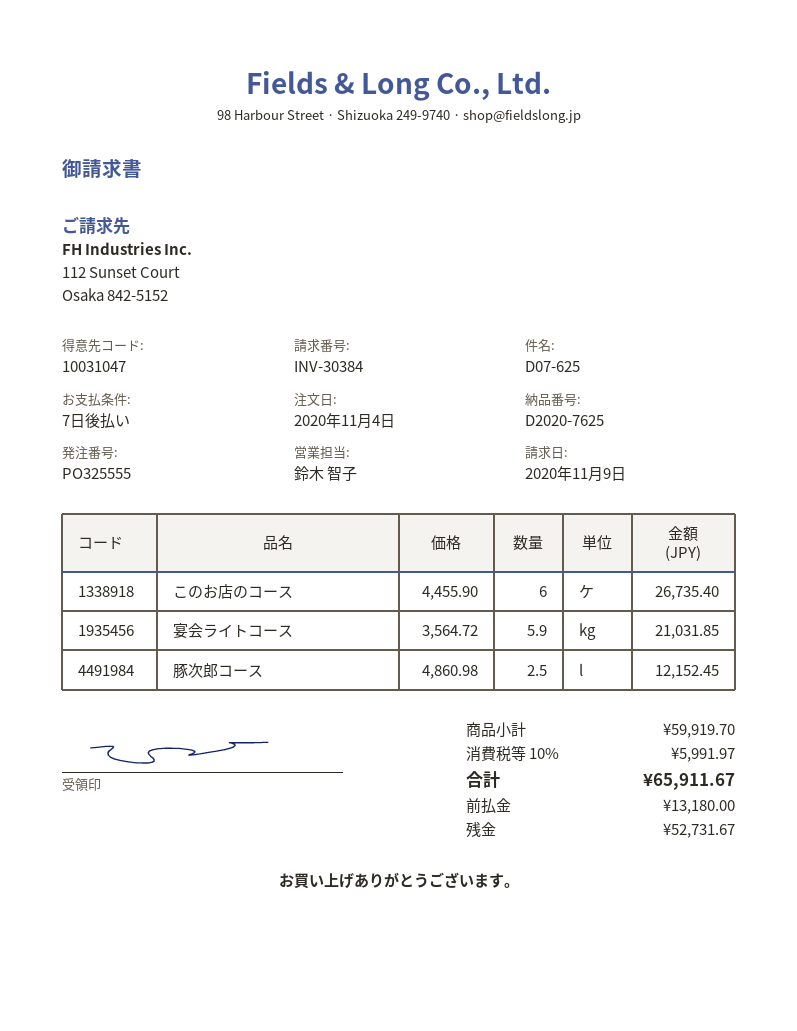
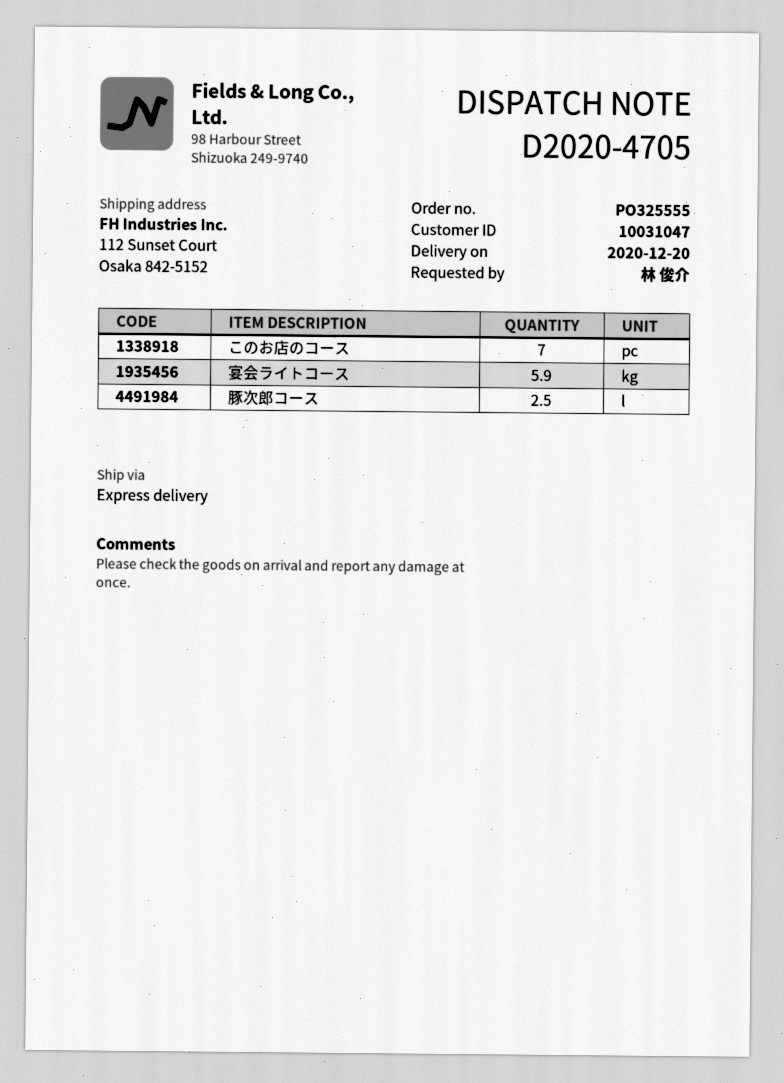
delivery note number: D2020-7625 -> D2020-4705
このお店のコース: 6 -> 7

